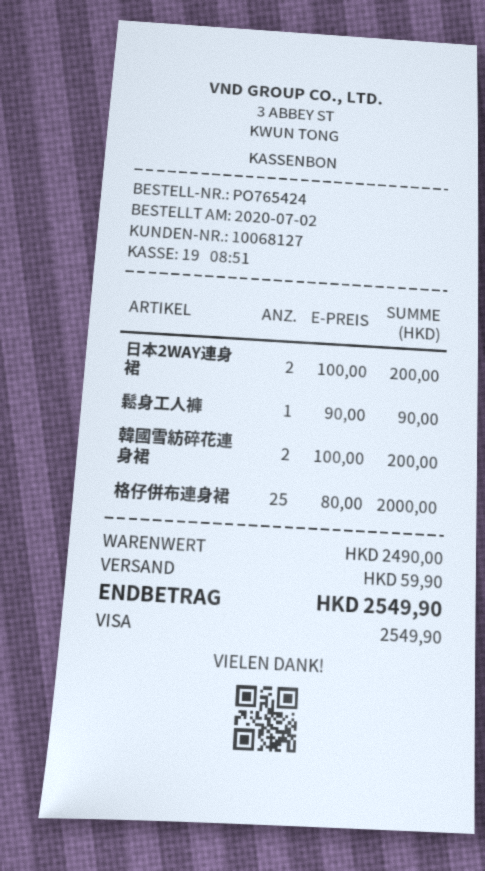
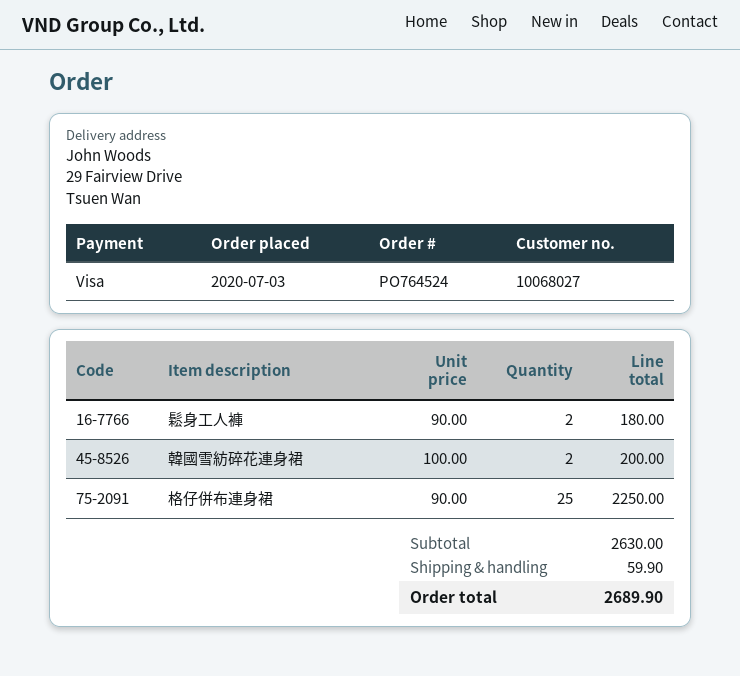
order number: PO765424 -> PO764524
order date: 2020-07-02 -> 2020-07-03
customer number: 10068127 -> 10068027
日本2WAY連身裙: 2 x 100.00 = 200.00 -> none
鬆身工人褲: 1 x 90.00 = 90.00 -> 2 x 90.00 = 180.00
格仔併布連身裙: 25 x 80.00 = 2000.00 -> 25 x 90.00 = 2250.00
subtotal: 2490.00 -> 2630.00
total: 2549.90 -> 2689.90

